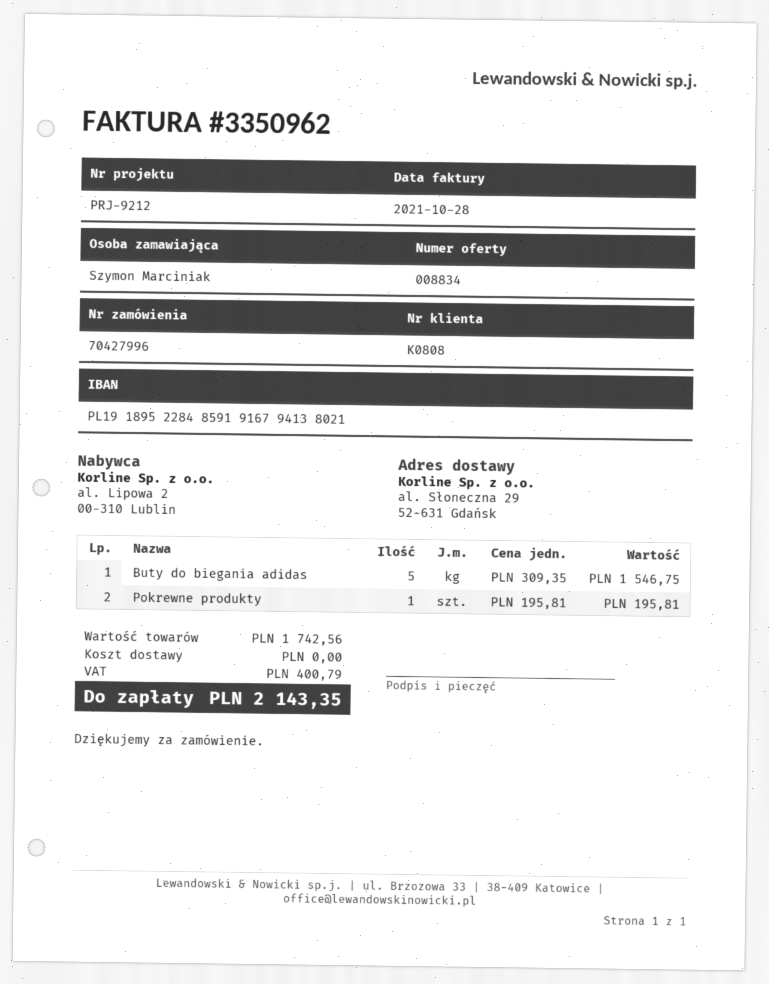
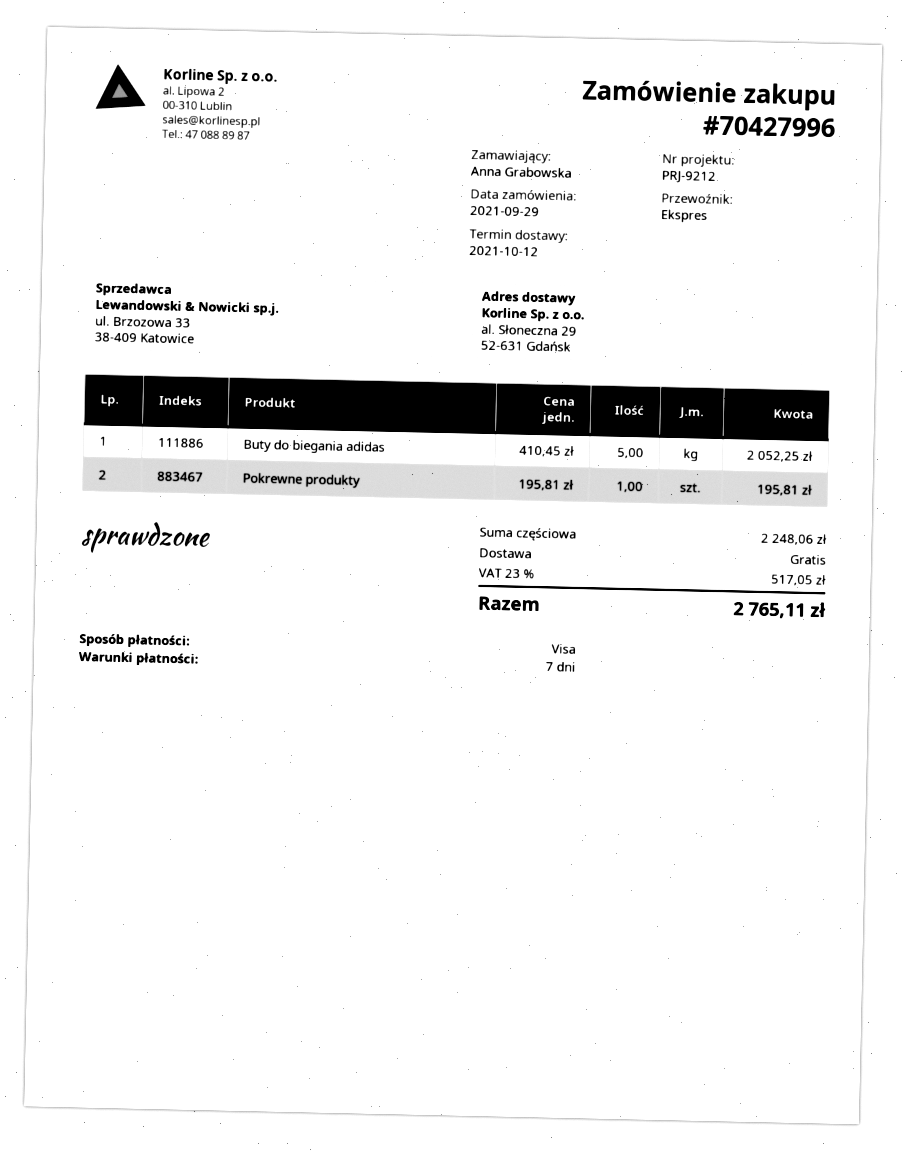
ordered by: Szymon Marciniak -> Anna Grabowska
Buty do biegania adidas: 5 x 309.35 = 1546.75 -> 5 x 410.45 = 2052.25
subtotal: 1742.56 -> 2248.06
tax: 400.79 -> 517.05
total: 2143.35 -> 2765.11

